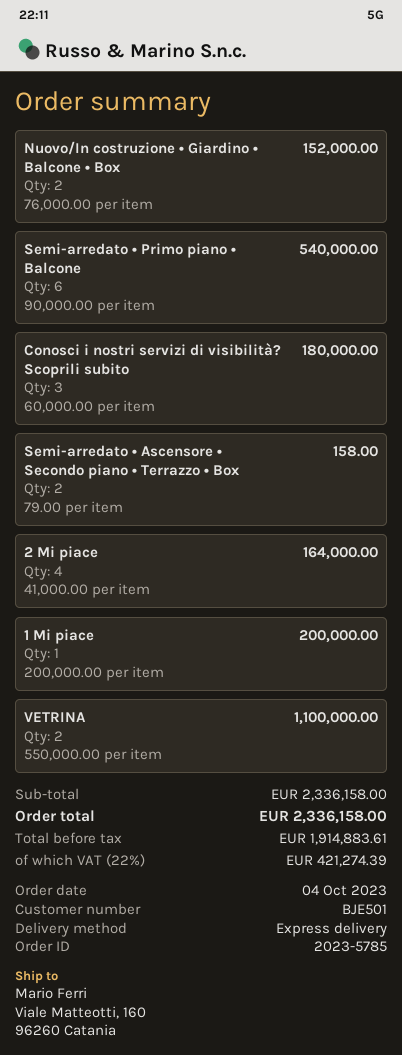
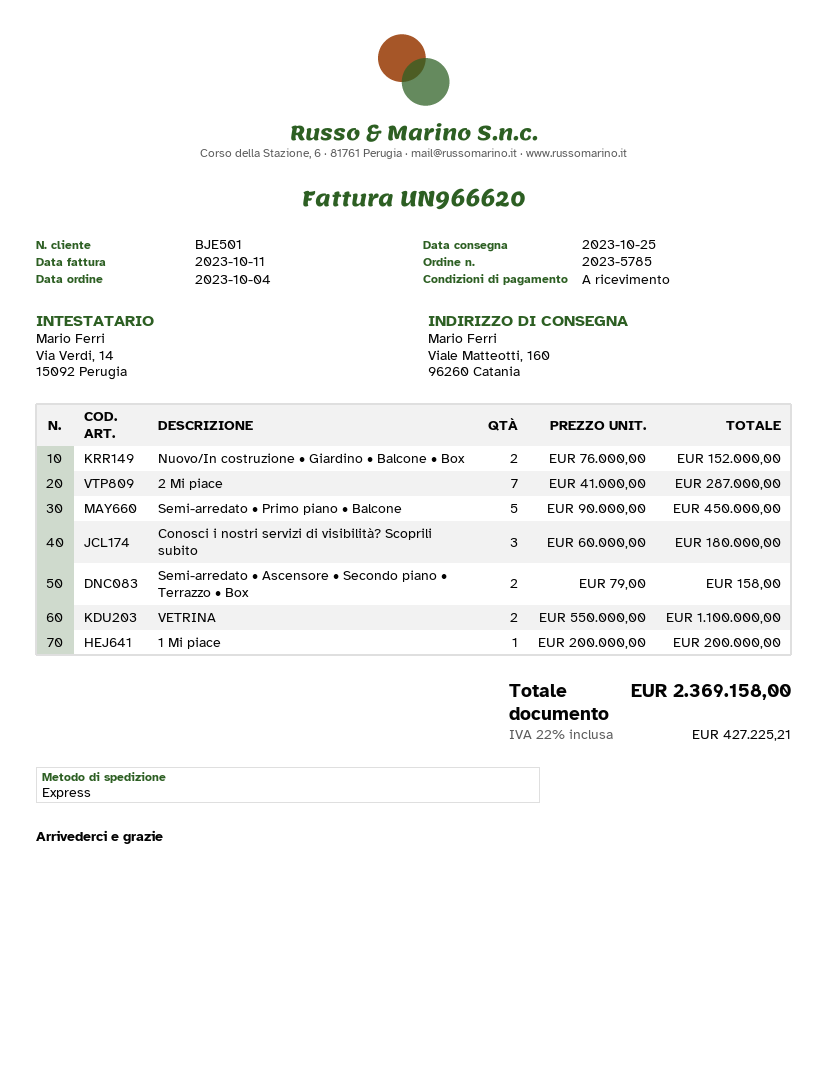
Semi-arredato • Primo piano • Balcone: 6 x 90000.00 = 540000.00 -> 5 x 90000.00 = 450000.00
2 Mi piace: 4 x 41000.00 = 164000.00 -> 7 x 41000.00 = 287000.00
tax: 22% = 421274.39 -> 22% = 427225.21
total: 2336158.00 -> 2369158.00

